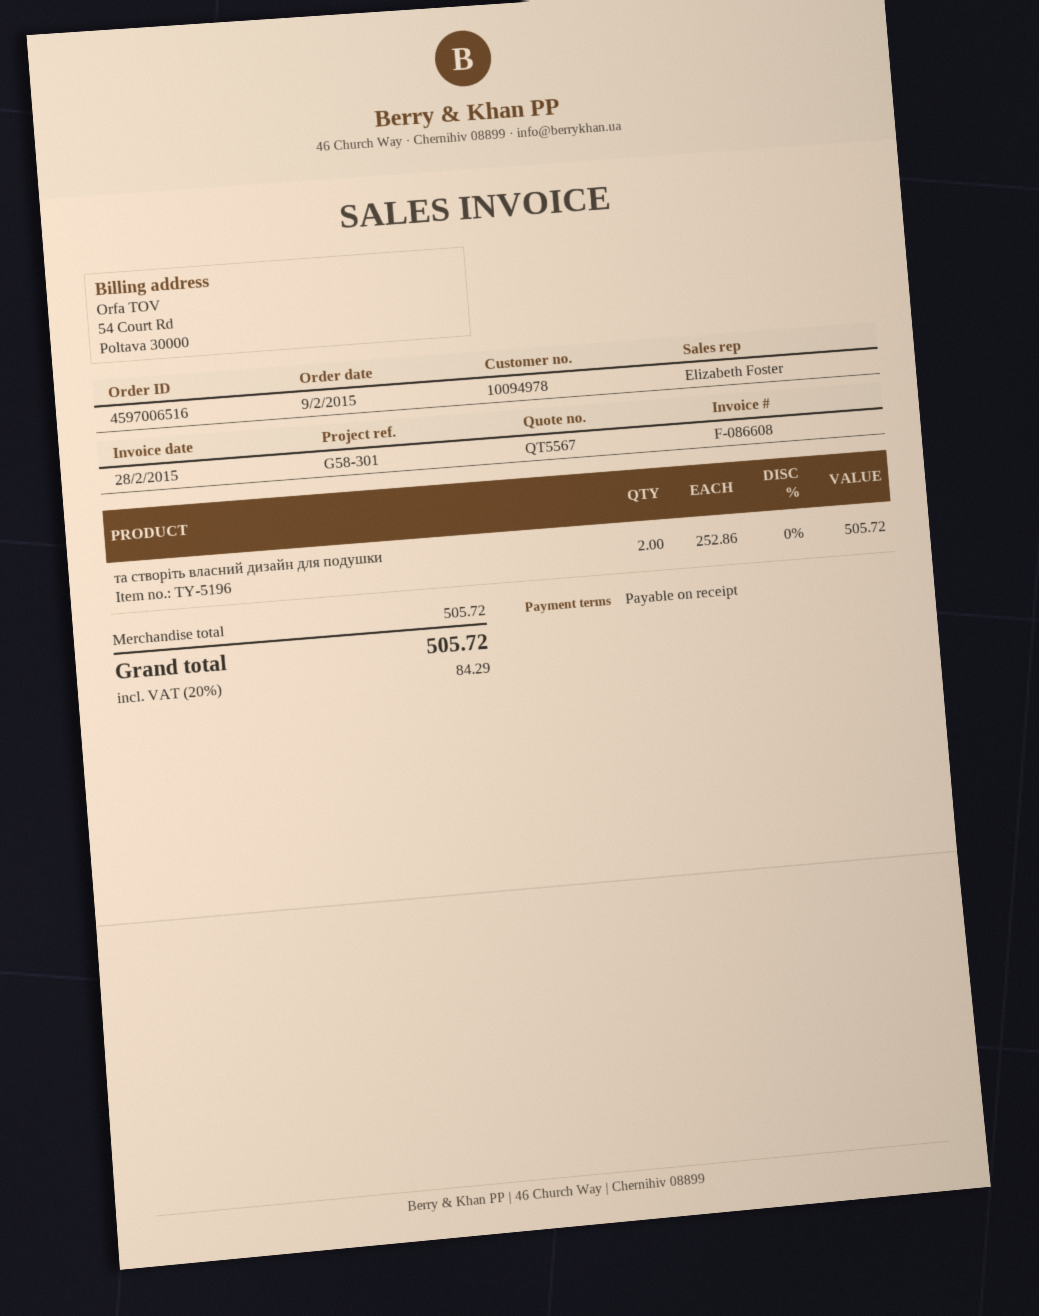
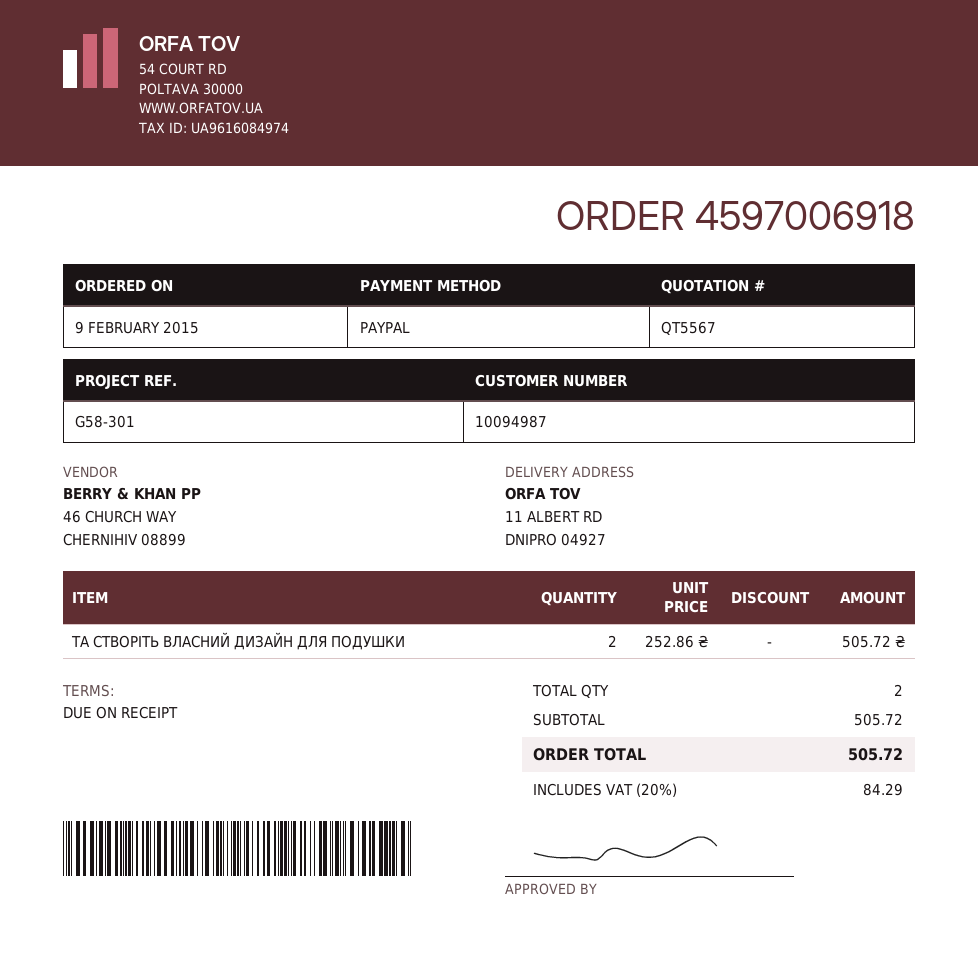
order number: 4597006516 -> 4597006918
customer number: 10094978 -> 10094987

